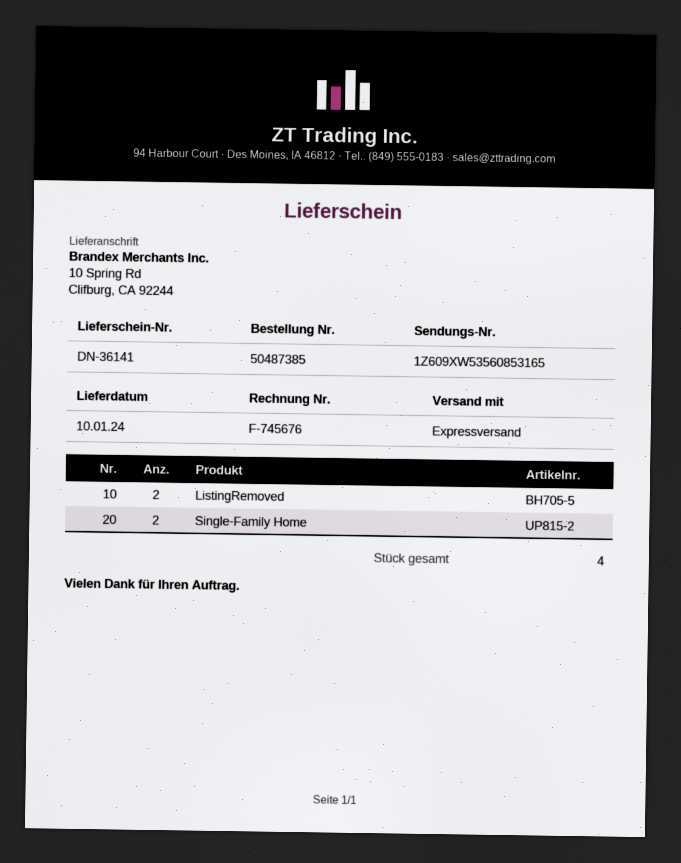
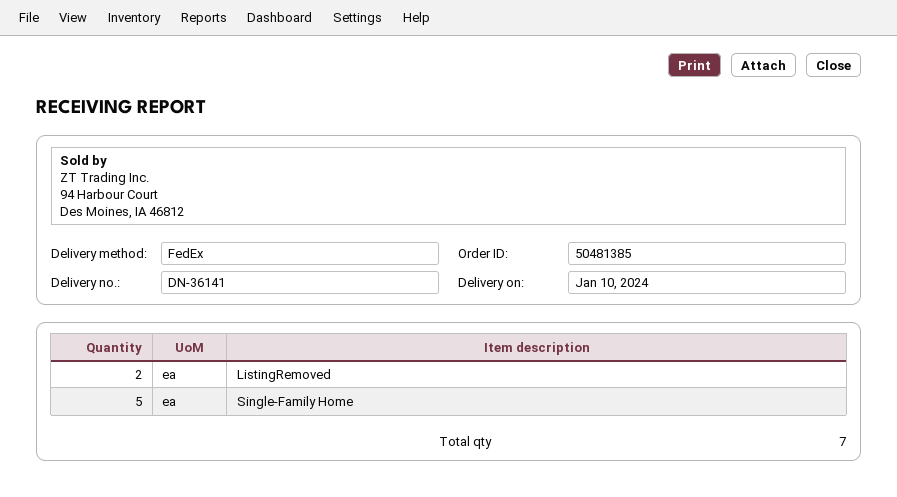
order number: 50487385 -> 50481385
shipping method: express -> FedEx
Single-Family Home: 2 -> 5
total quantity: 4 -> 7

